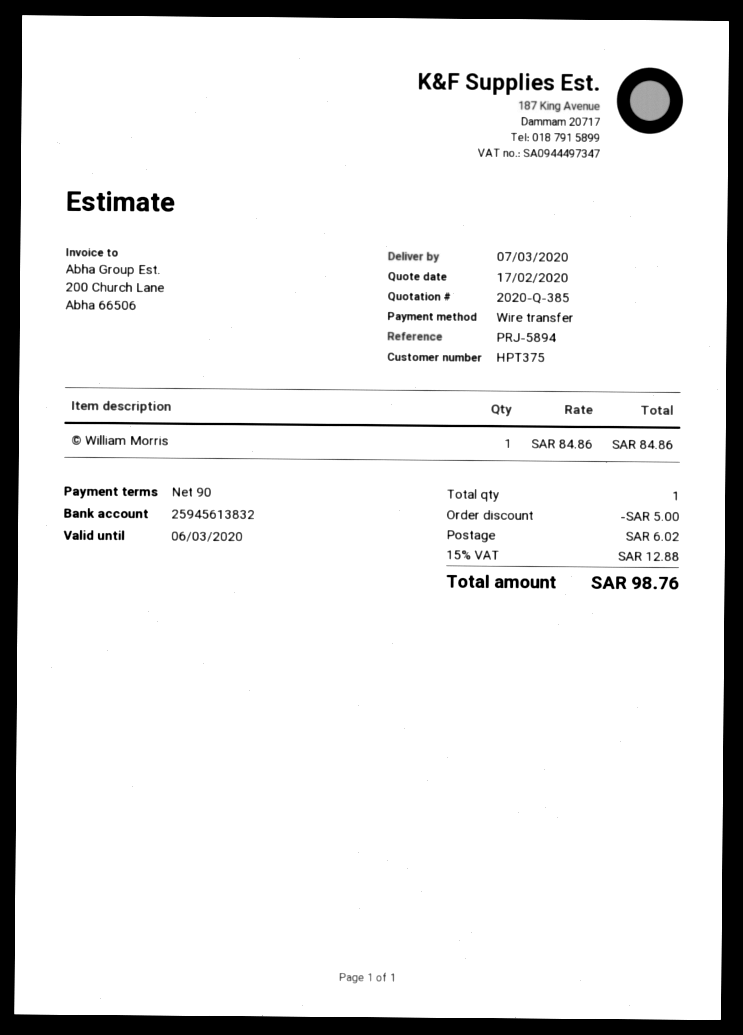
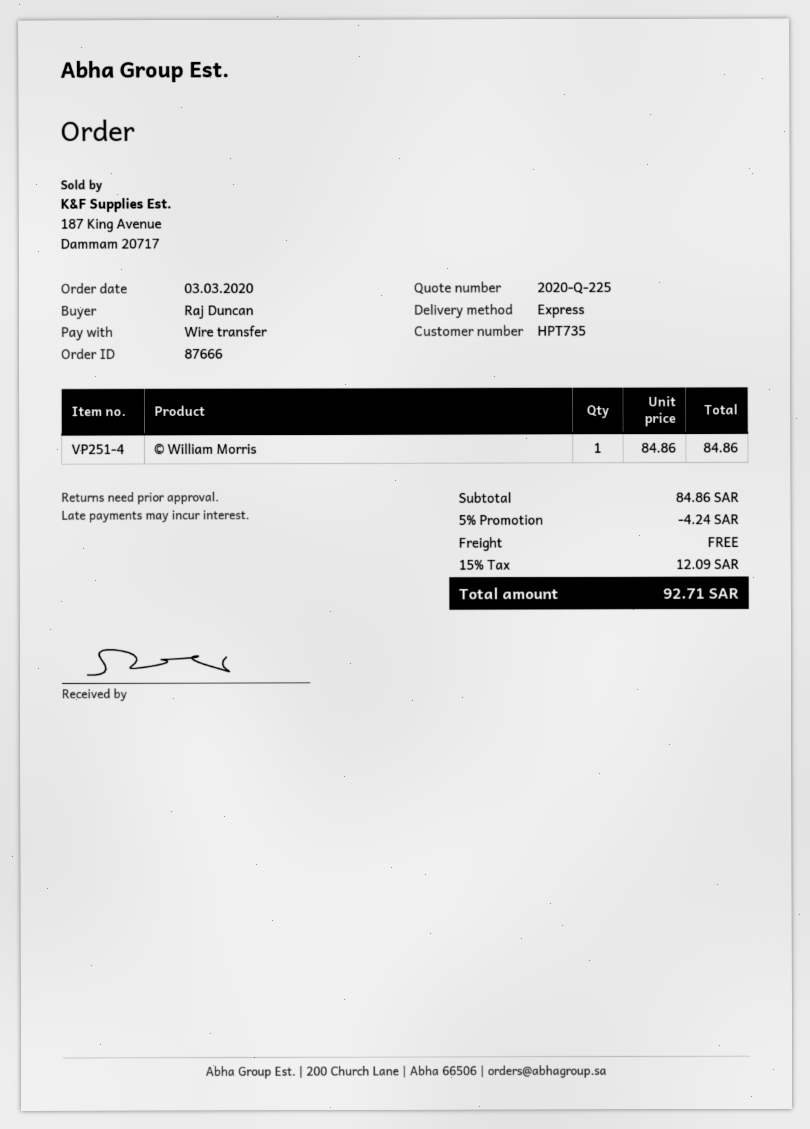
quote number: 2020-Q-385 -> 2020-Q-225
customer number: HPT375 -> HPT735
discount: 5.00 -> 4.24
shipping: 6.02 -> 0.00
tax: 15% = 12.88 -> 15% = 12.09
total: 98.76 -> 92.71

